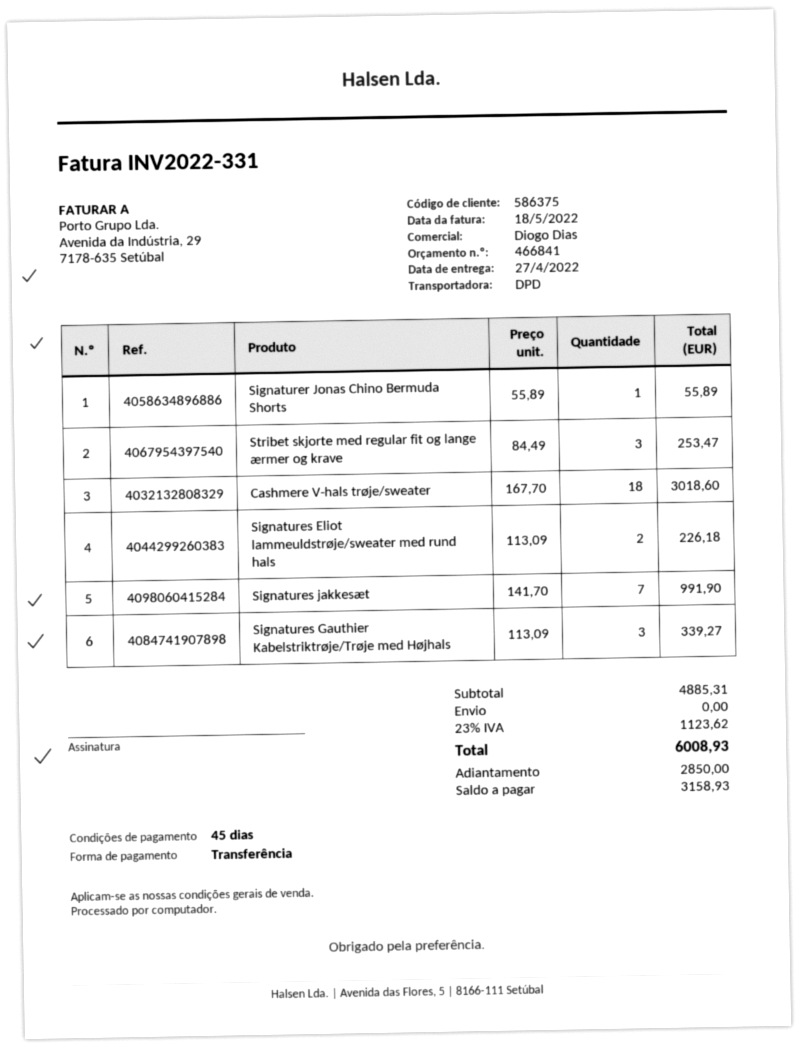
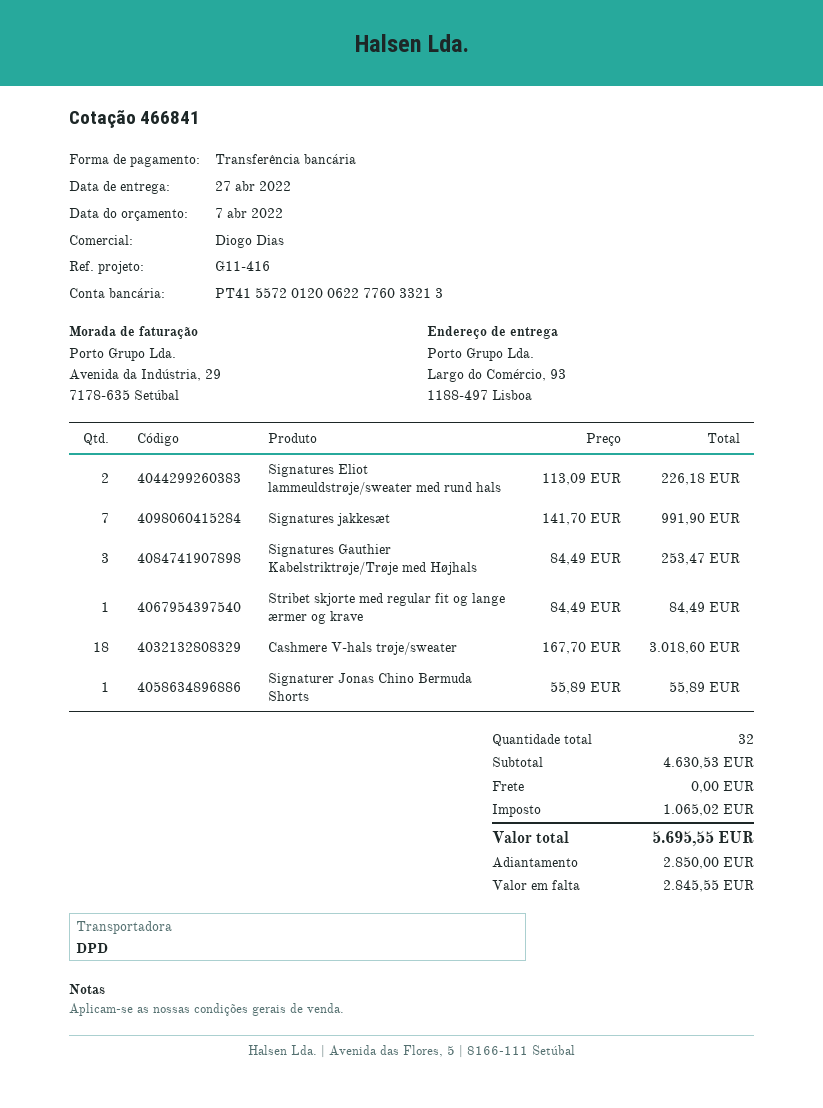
Stribet skjorte med regular fit og lange ærmer og krave: 3 x 84.49 = 253.47 -> 1 x 84.49 = 84.49
Signatures Gauthier Kabelstriktrøje/Trøje med Højhals: 3 x 113.09 = 339.27 -> 3 x 84.49 = 253.47
subtotal: 4885.31 -> 4630.53
tax: 1123.62 -> 1065.02
total: 6008.93 -> 5695.55
balance: 3158.93 -> 2845.55

